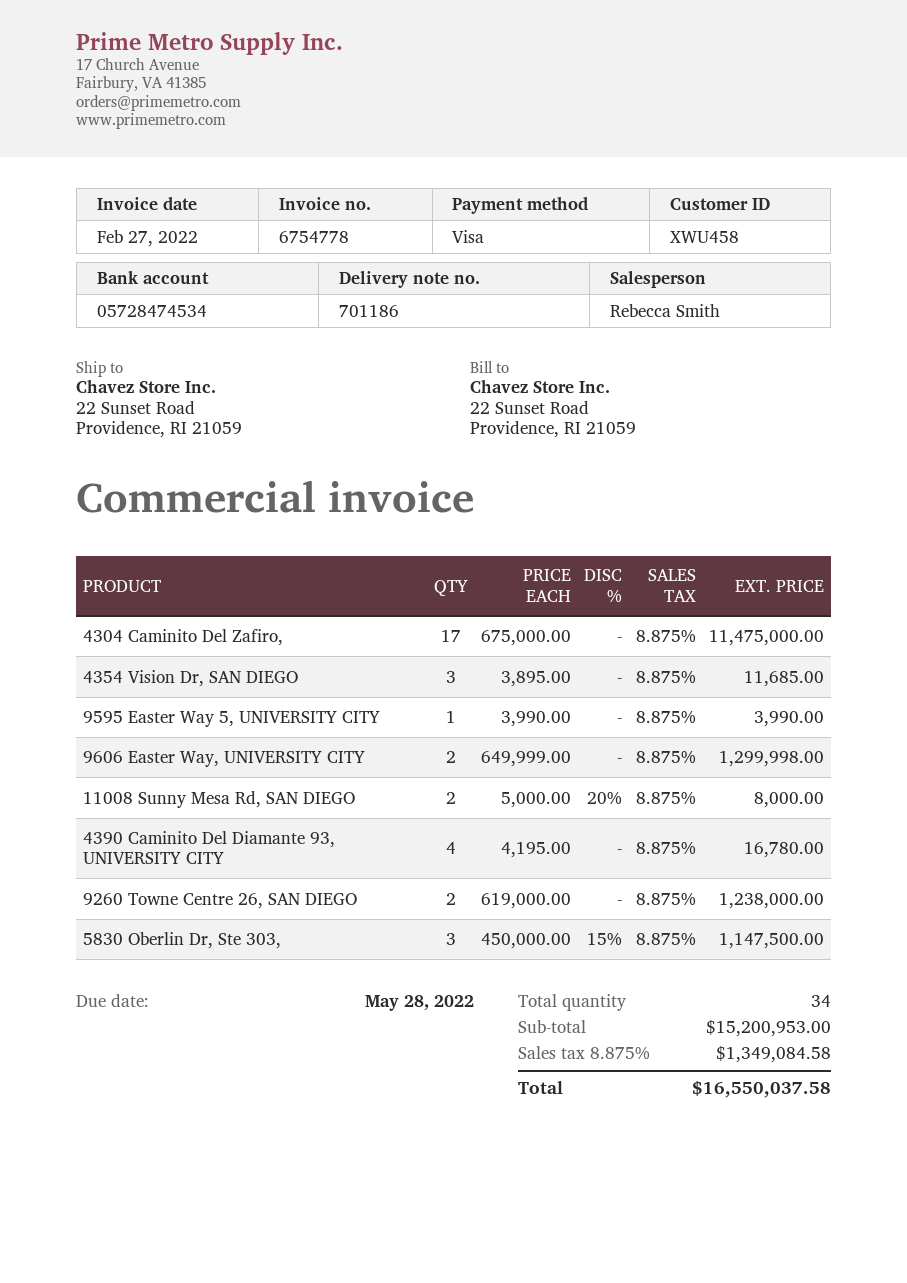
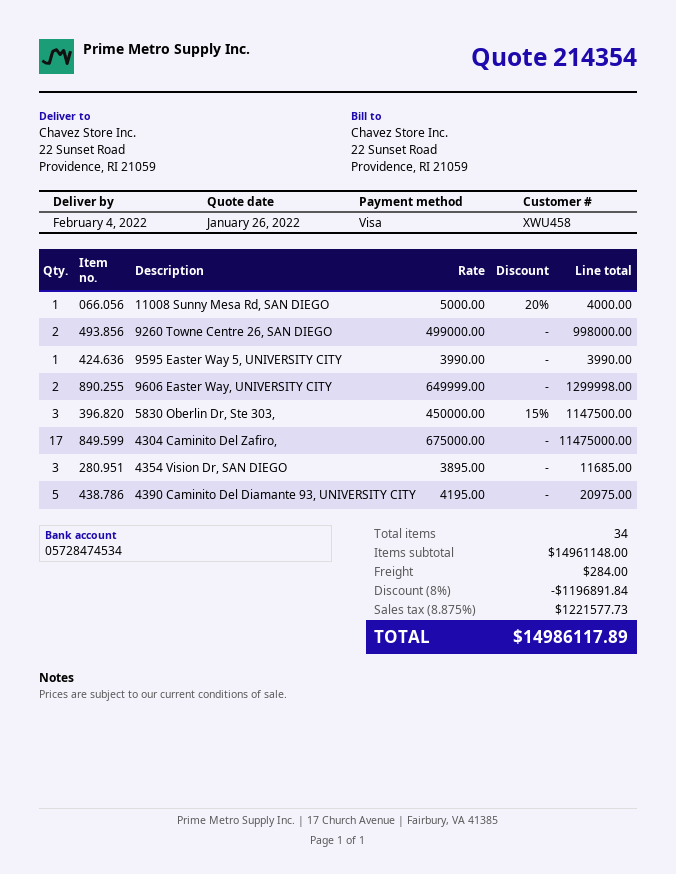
11008 Sunny Mesa Rd, SAN DIEGO: 2 x 5000.00 - 20% = 8000.00 -> 1 x 5000.00 - 20% = 4000.00
4390 Caminito Del Diamante 93, UNIVERSITY CITY: 4 x 4195.00 = 16780.00 -> 5 x 4195.00 = 20975.00
9260 Towne Centre 26, SAN DIEGO: 2 x 619000.00 = 1238000.00 -> 2 x 499000.00 = 998000.00
subtotal: 15200953.00 -> 14961148.00
discount: none -> 8% = 1196891.84
shipping: none -> 284.00
tax: 8.875% = 1349084.58 -> 8.875% = 1221577.73
total: 16550037.58 -> 14986117.89

